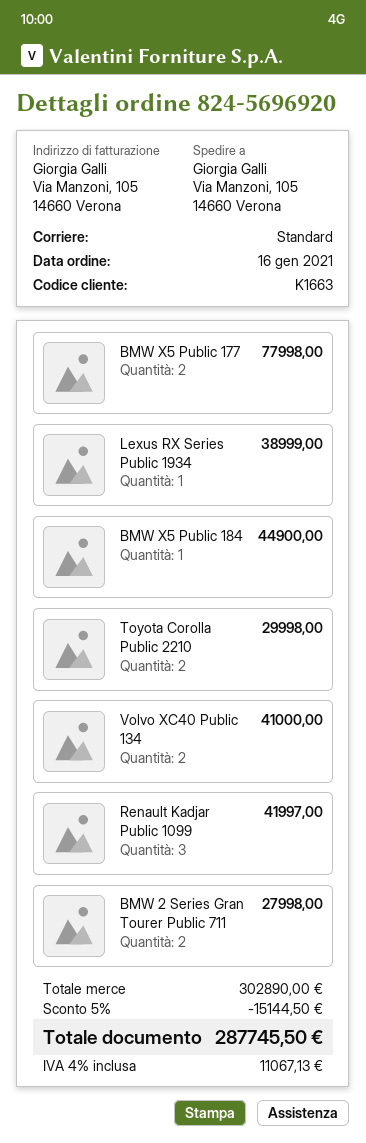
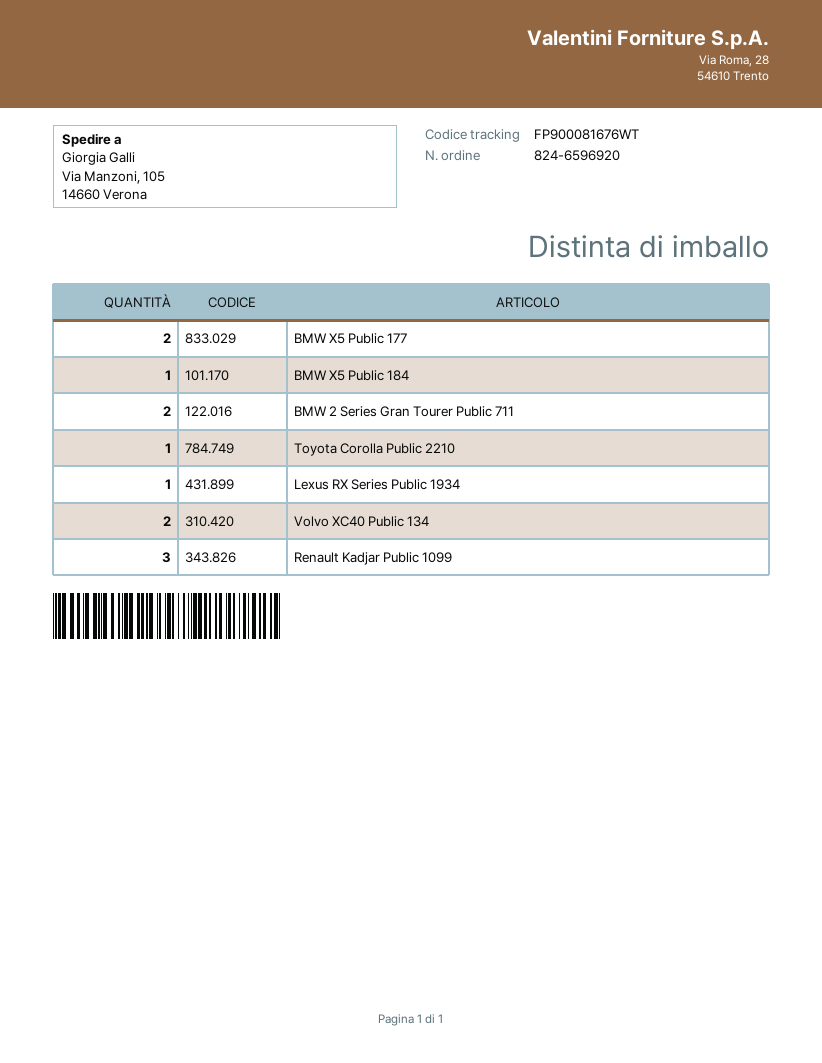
order number: 824-5696920 -> 824-6596920
Toyota Corolla Public 2210: 2 -> 1

